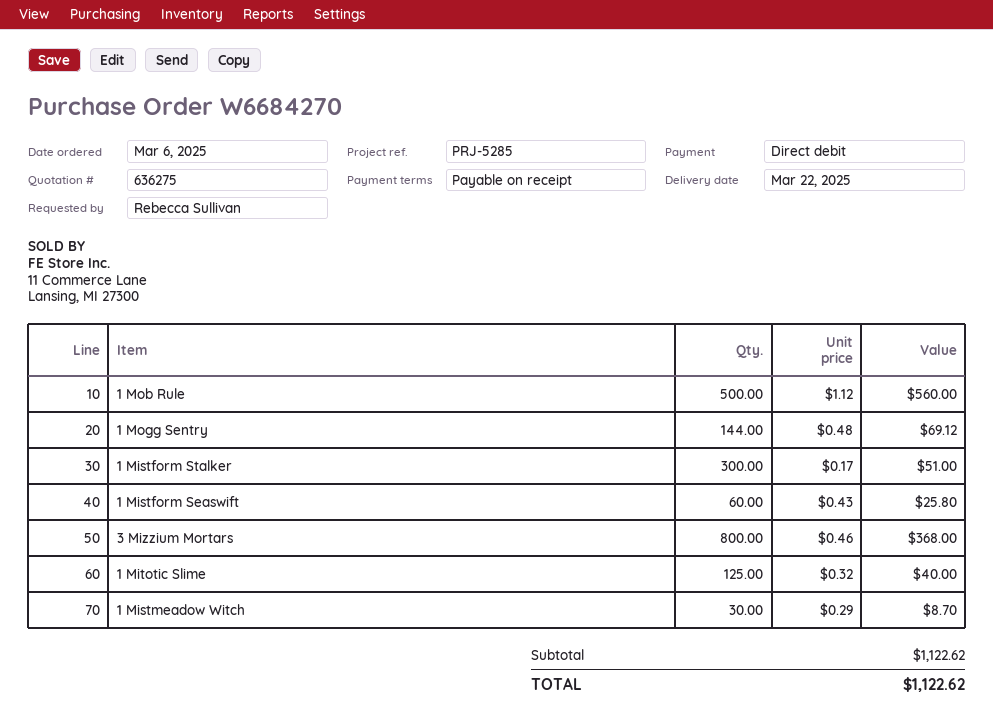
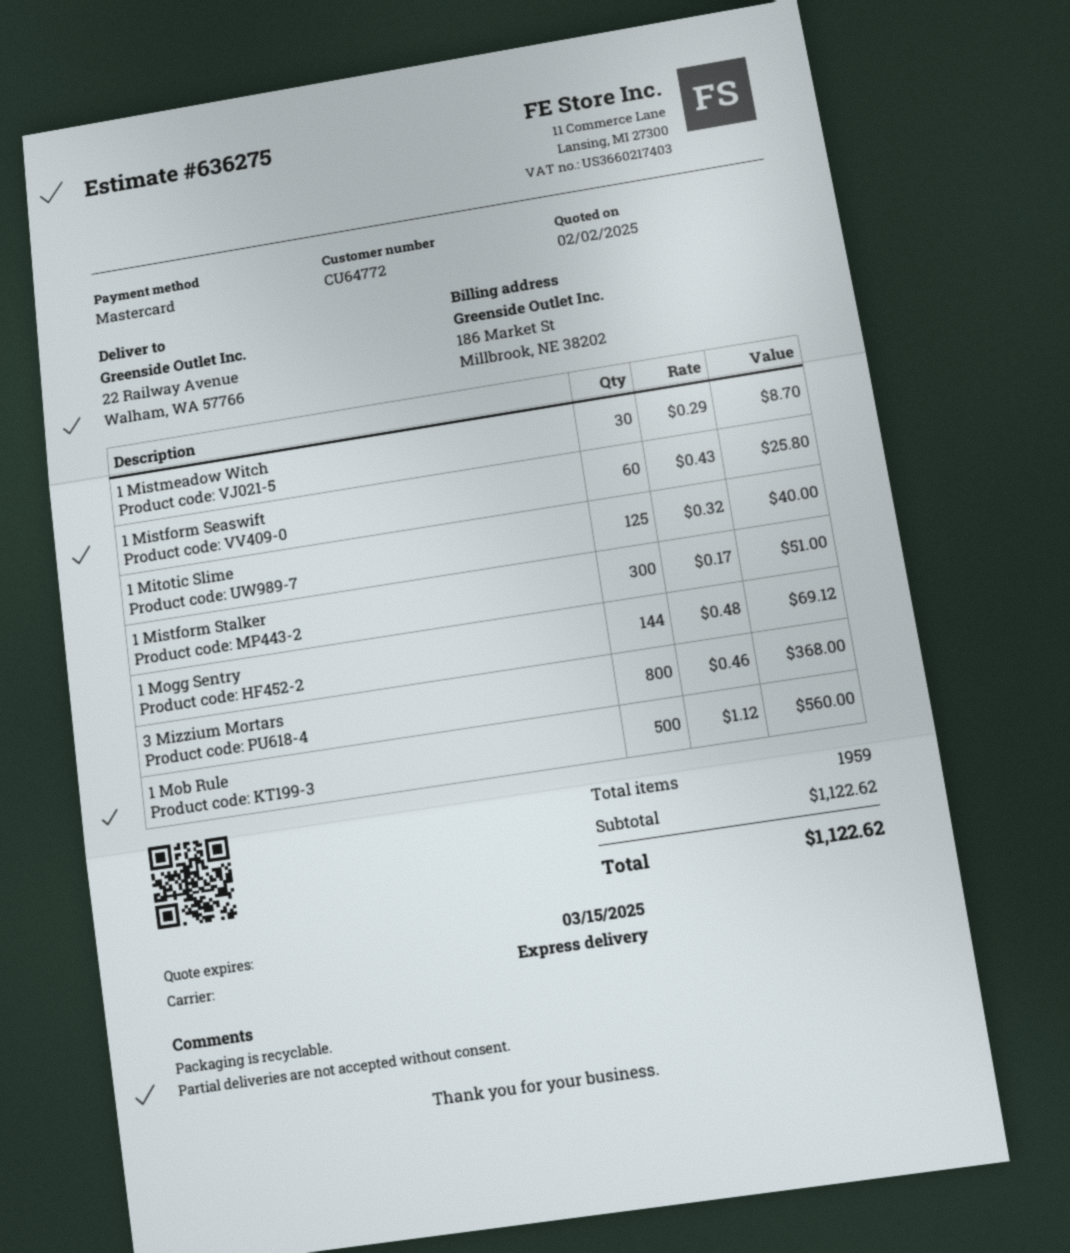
payment method: direct debit -> Mastercard

